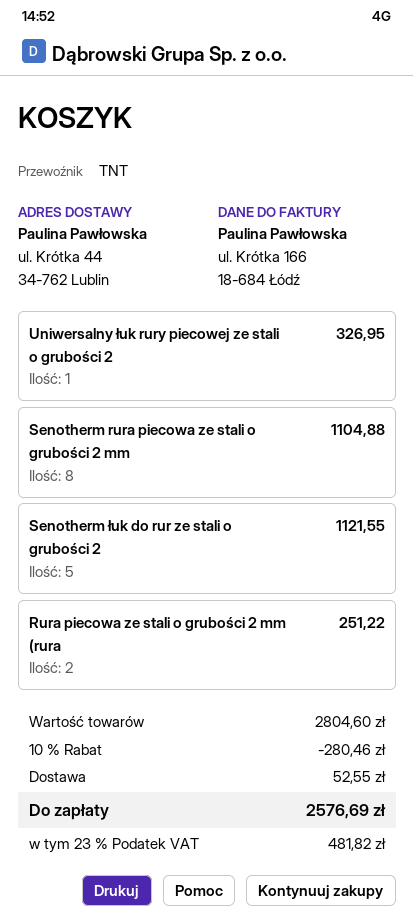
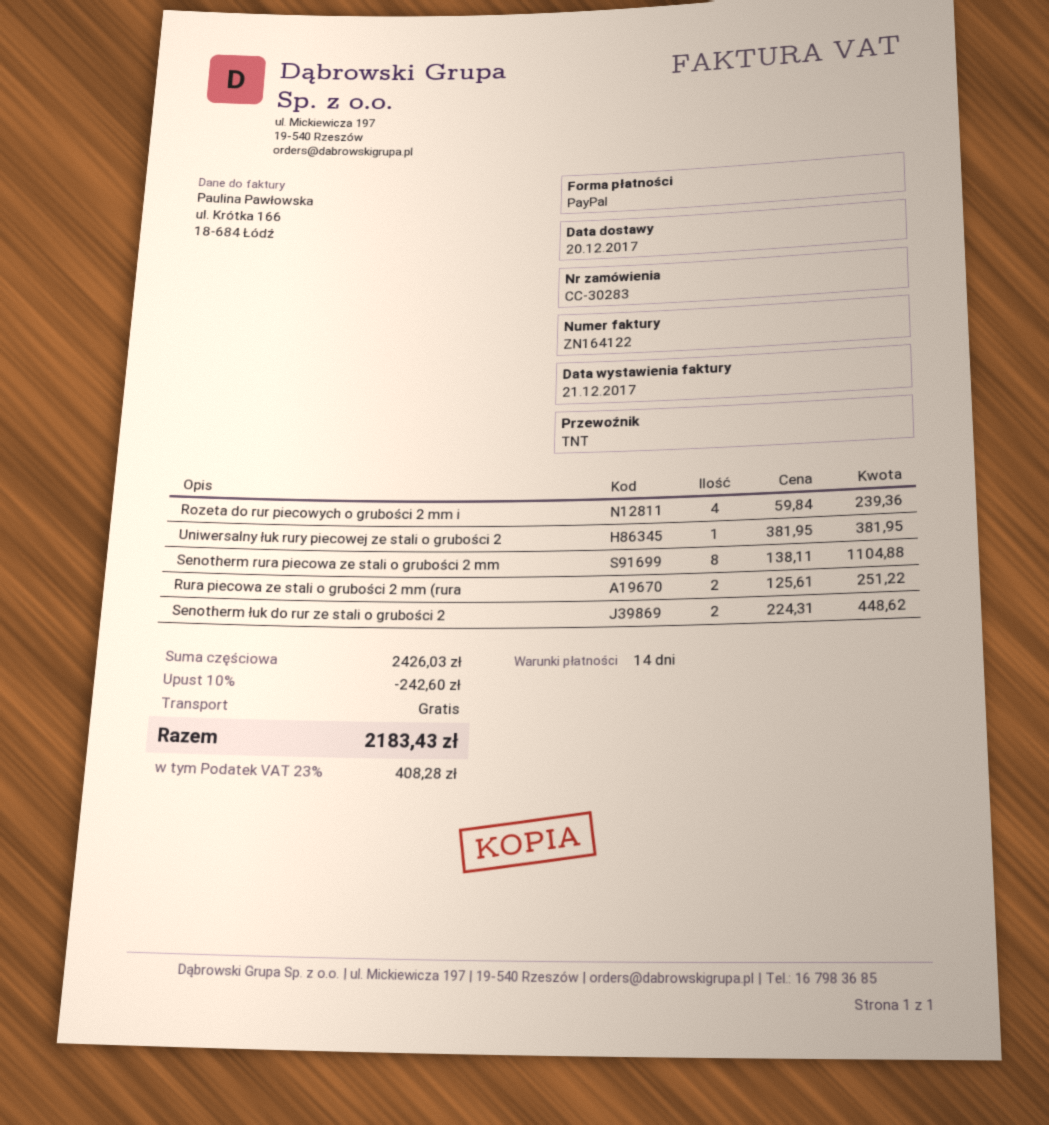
Uniwersalny łuk rury piecowej ze stali o grubości 2: 1 for 326.95 -> 1 for 381.95
Senotherm łuk do rur ze stali o grubości 2: 5 for 1121.55 -> 2 for 448.62
Rozeta do rur piecowych o grubości 2 mm i: none -> 4 for 239.36
subtotal: 2804.60 -> 2426.03
discount: 10% = 280.46 -> 10% = 242.60
shipping: 52.55 -> 0.00
tax: 23% = 481.82 -> 23% = 408.28
total: 2576.69 -> 2183.43

